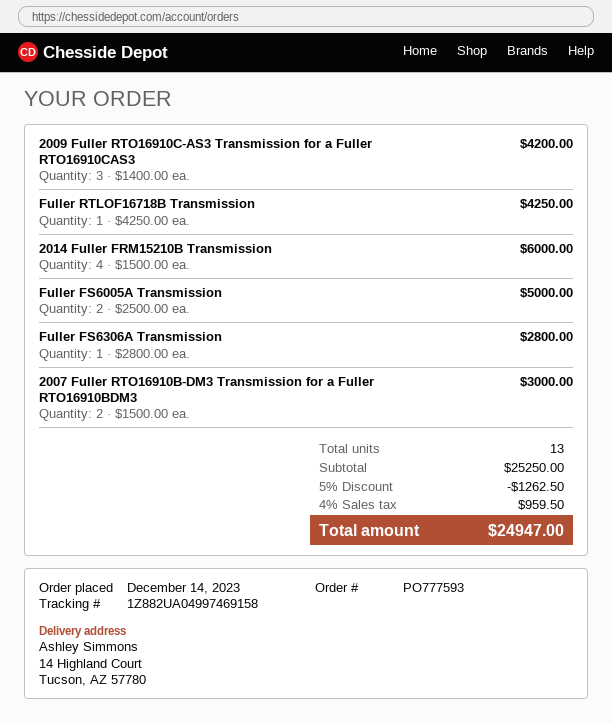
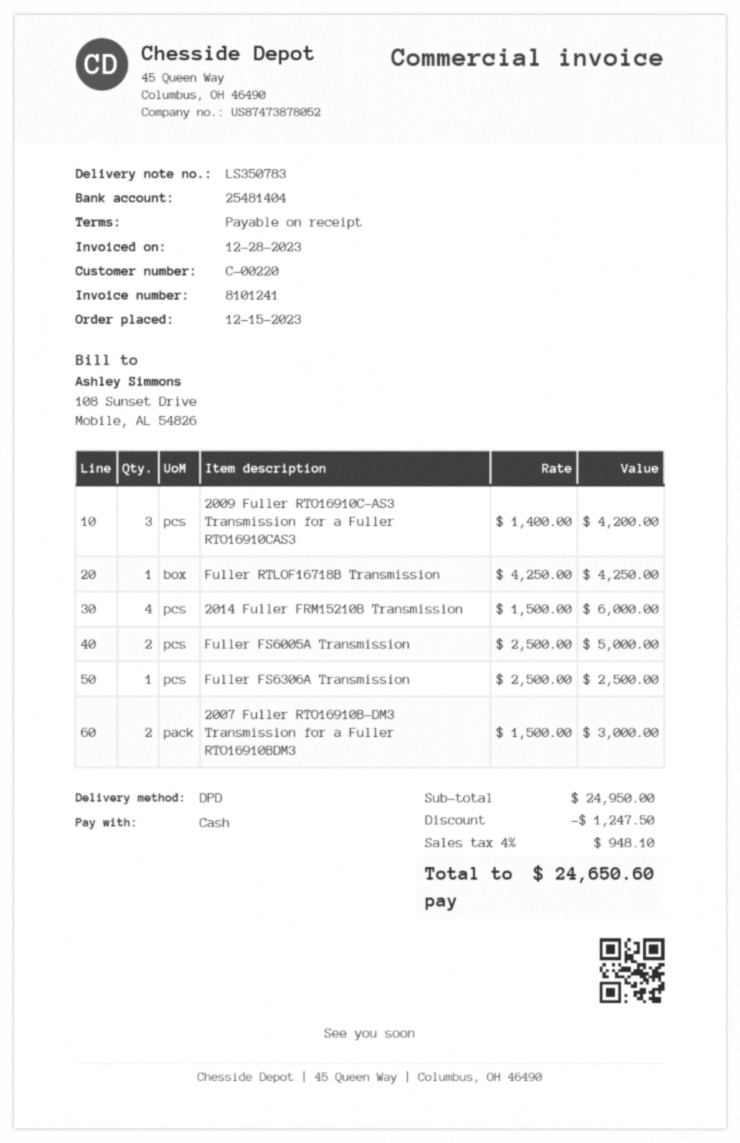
order date: 2023-12-14 -> 2023-12-15
Fuller FS6306A Transmission: 1 x 2800.00 = 2800.00 -> 1 x 2500.00 = 2500.00
subtotal: 25250.00 -> 24950.00
discount: 1262.50 -> 1247.50
tax: 4% = 959.50 -> 4% = 948.10
total: 24947.00 -> 24650.60

